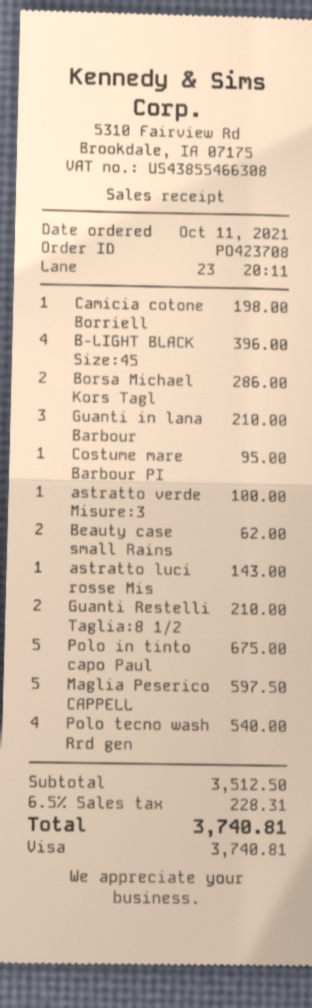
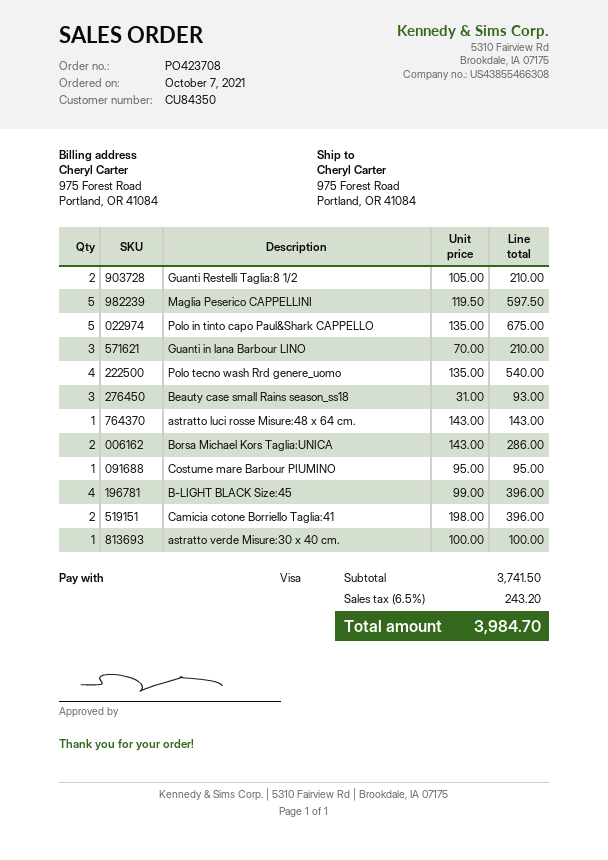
order date: 2021-10-11 -> 2021-10-07
Camicia cotone Borriell: 1 for 198.00 -> 2 for 396.00
Beauty case small Rains: 2 for 62.00 -> 3 for 93.00
subtotal: 3512.50 -> 3741.50
tax: 6.5% = 228.31 -> 6.5% = 243.20
total: 3740.81 -> 3984.70

